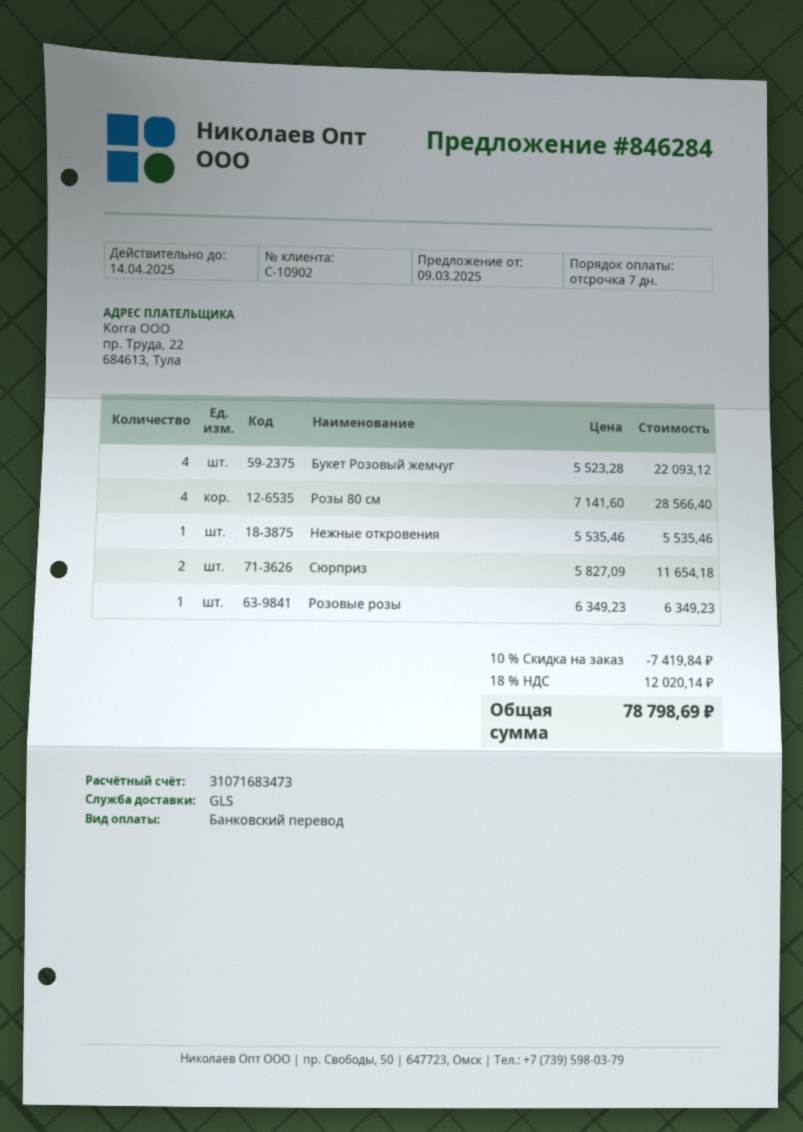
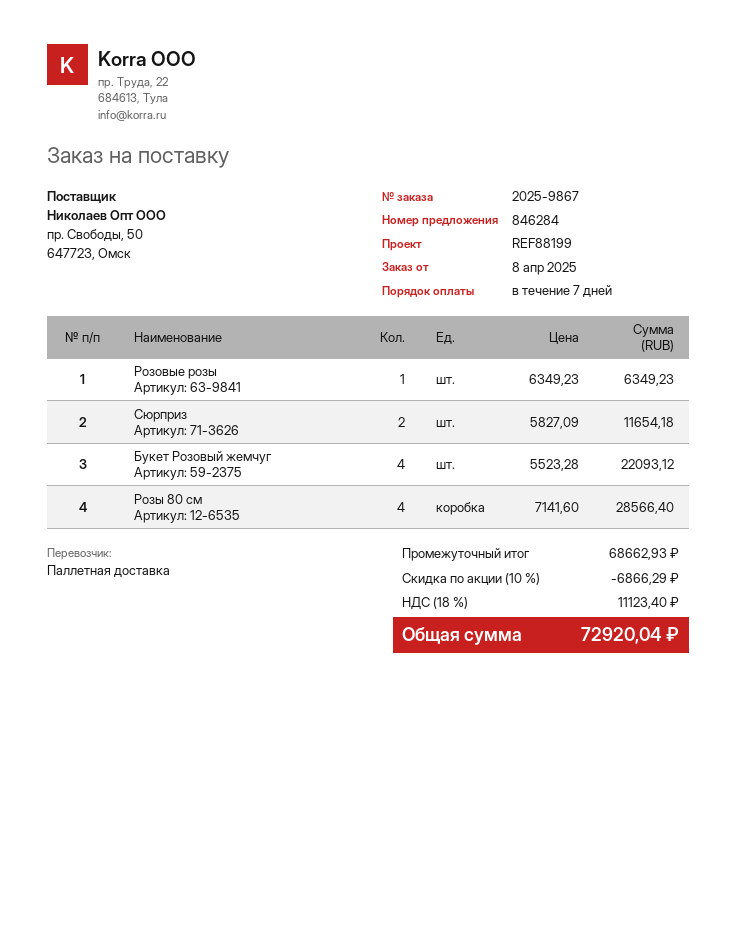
shipping method: GLS -> pallet freight
Нежные откровения: 1 x 5535.46 = 5535.46 -> none
discount: 10% = 7419.84 -> 10% = 6866.29
tax: 18% = 12020.14 -> 18% = 11123.40
total: 78798.69 -> 72920.04

